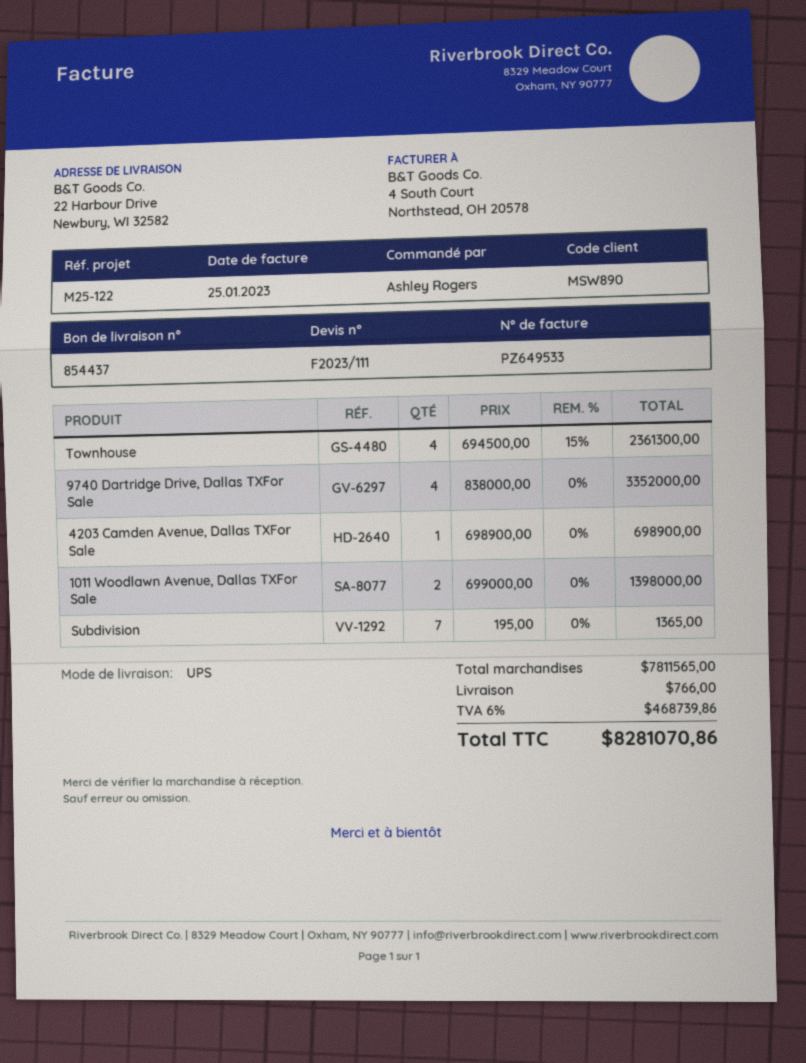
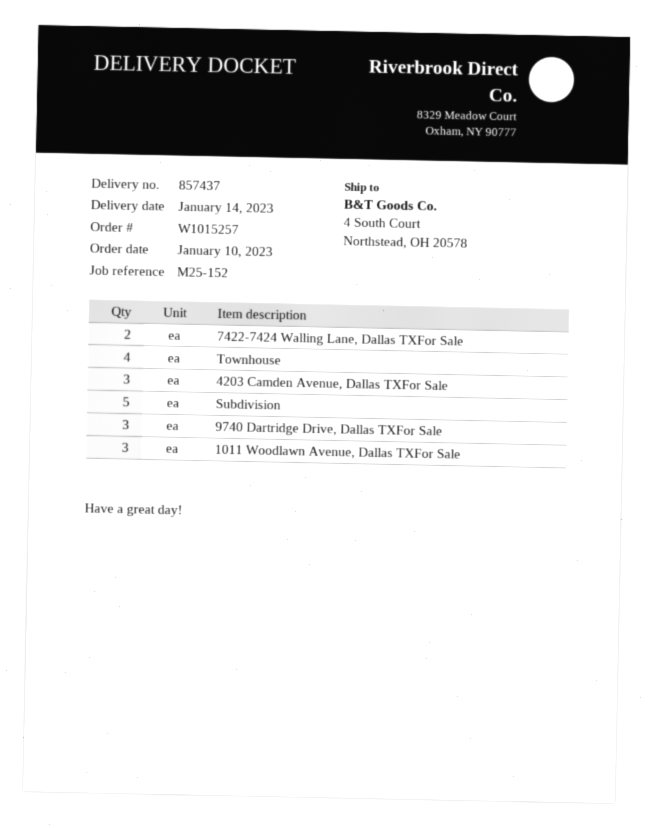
delivery note number: 854437 -> 857437
reference: M25-122 -> M25-152
ship to: 22 Harbour Drive, Newbury, WI 32582 -> 4 South Court, Northstead, OH 20578
9740 Dartridge Drive, Dallas TXFor Sale: 4 -> 3
4203 Camden Avenue, Dallas TXFor Sale: 1 -> 3
1011 Woodlawn Avenue, Dallas TXFor Sale: 2 -> 3
Subdivision: 7 -> 5
7422-7424 Walling Lane, Dallas TXFor Sale: none -> 2

